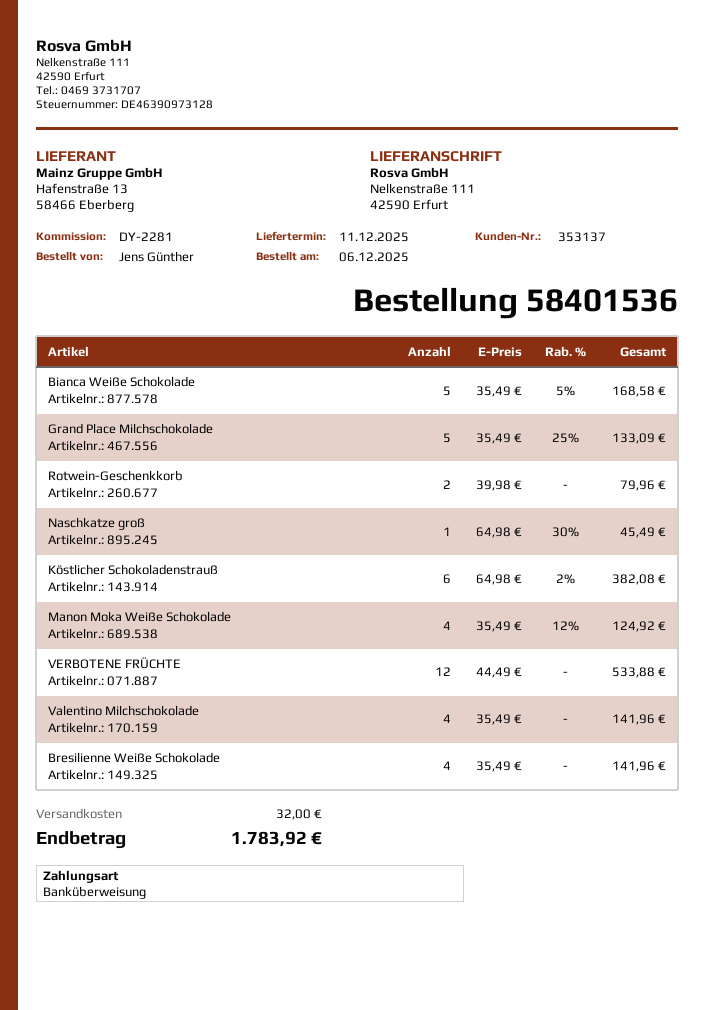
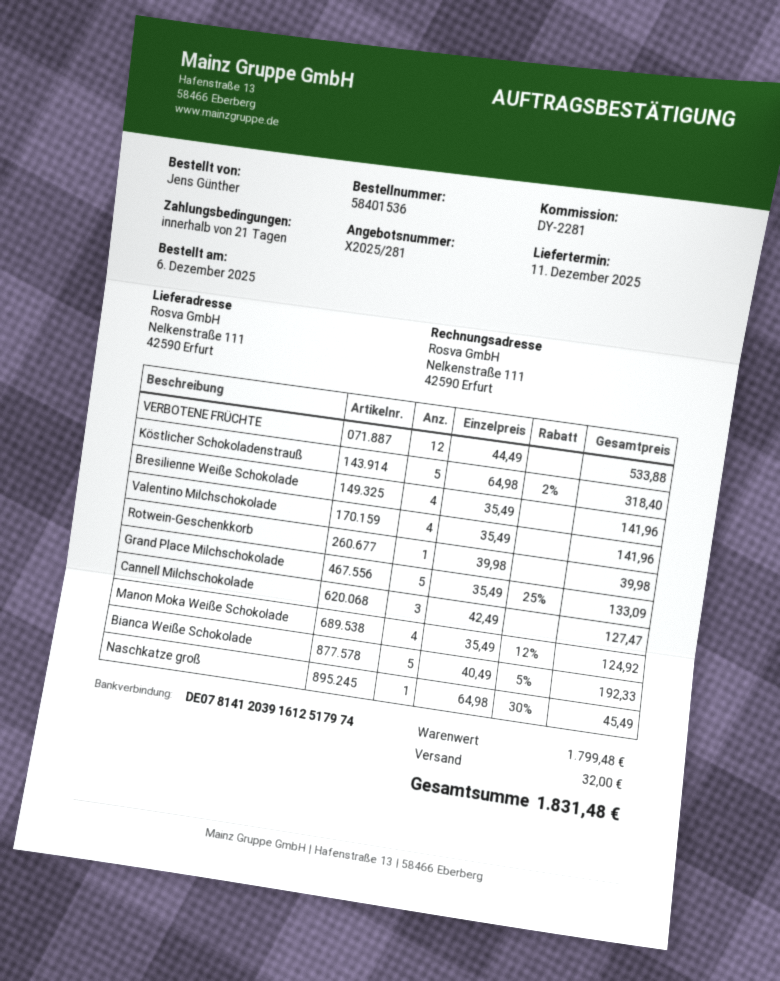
Bianca Weiße Schokolade: 5 x 35.49 - 5% = 168.58 -> 5 x 40.49 - 5% = 192.33
Rotwein-Geschenkkorb: 2 x 39.98 = 79.96 -> 1 x 39.98 = 39.98
Köstlicher Schokoladenstrauß: 6 x 64.98 - 2% = 382.08 -> 5 x 64.98 - 2% = 318.40
Cannell Milchschokolade: none -> 3 x 42.49 = 127.47
total: 1783.92 -> 1831.48

